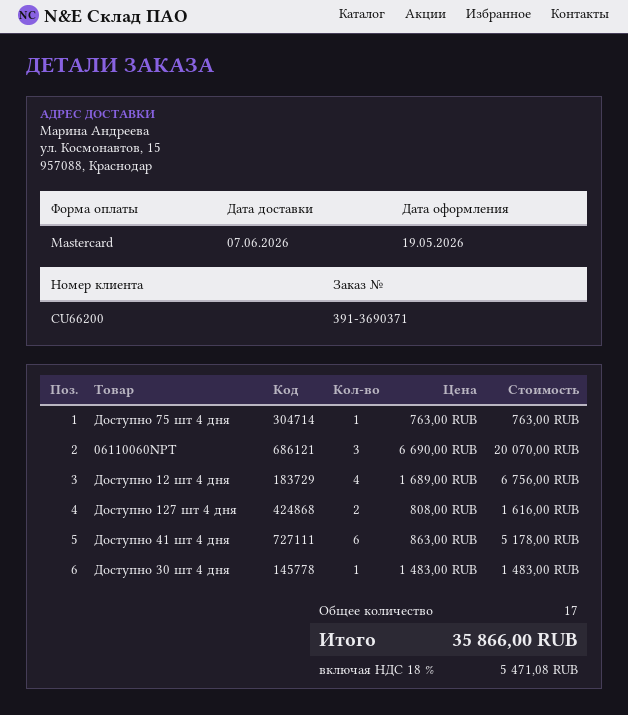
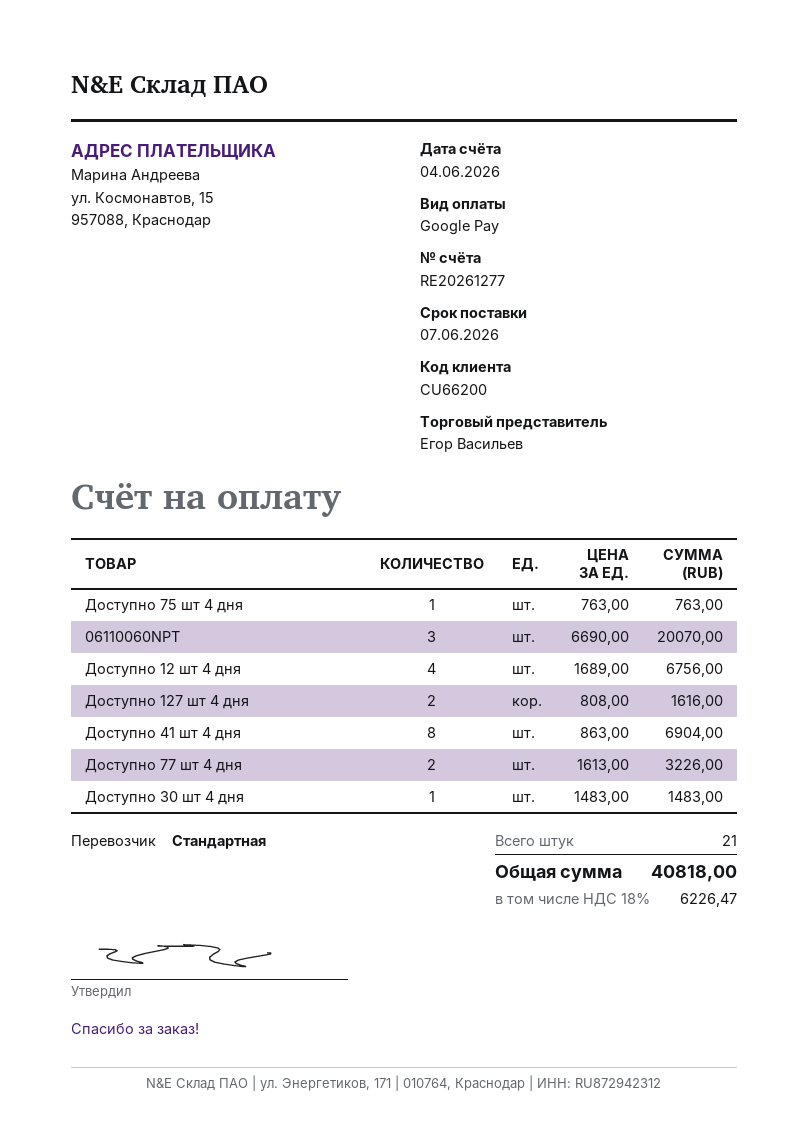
payment method: Mastercard -> Google Pay
Доступно 41 шт 4 дня: 6 x 863.00 = 5178.00 -> 8 x 863.00 = 6904.00
Доступно 77 шт 4 дня: none -> 2 x 1613.00 = 3226.00
total quantity: 17 -> 21
tax: 18% = 5471.08 -> 18% = 6226.47
total: 35866.00 -> 40818.00

